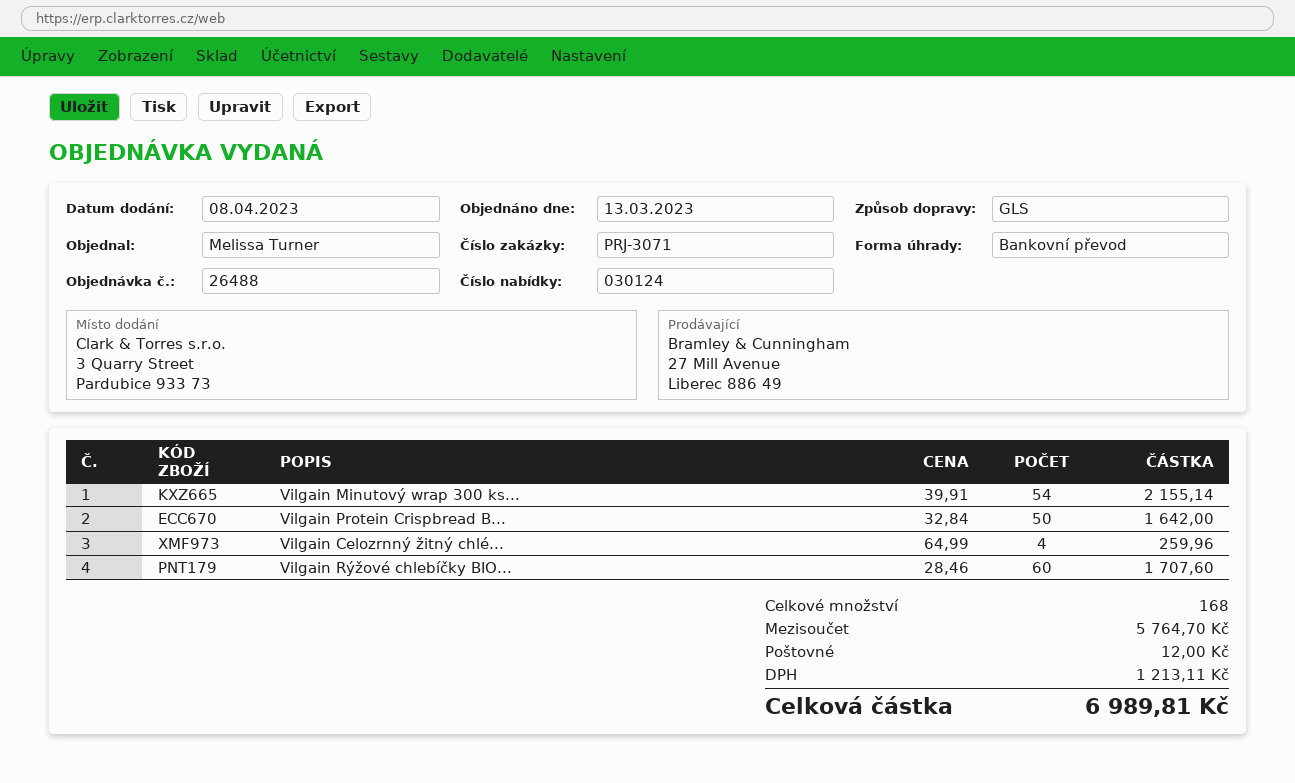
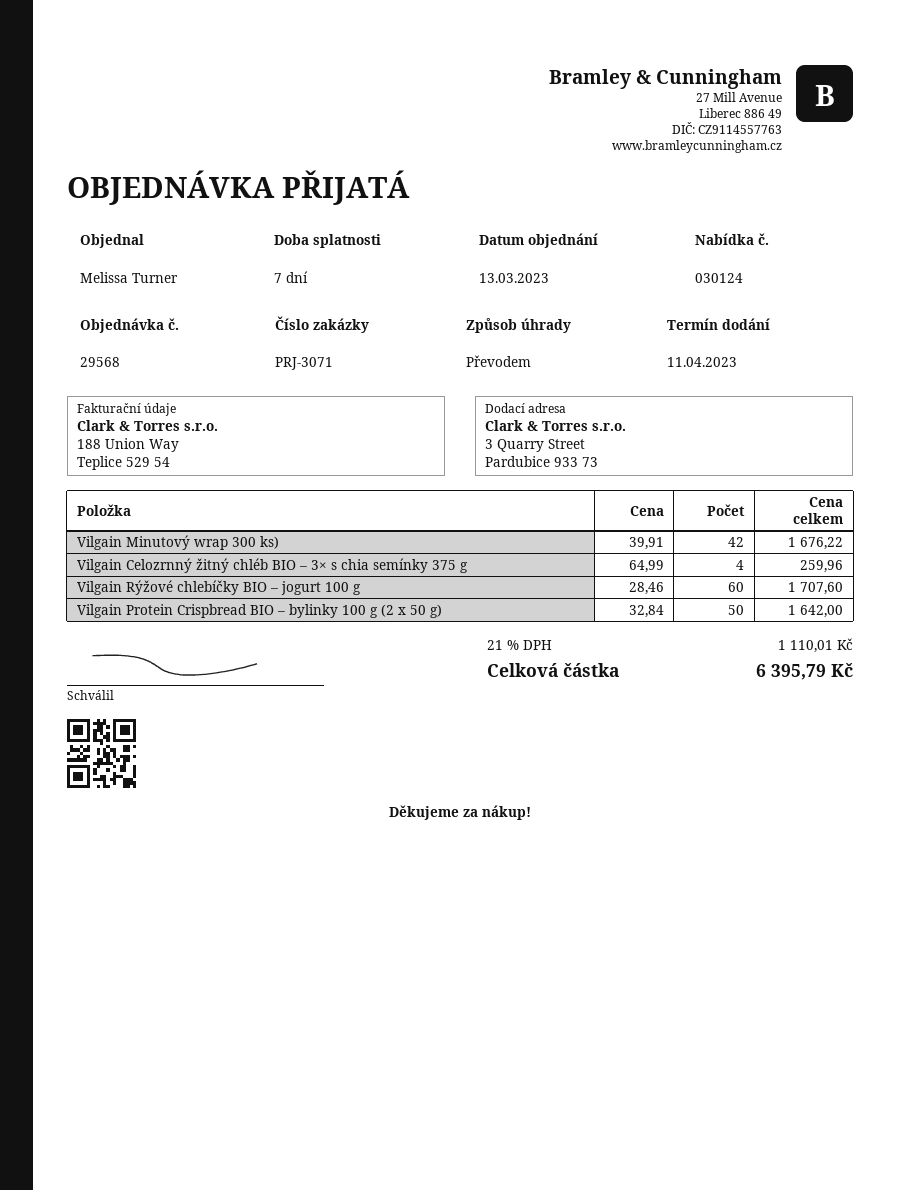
order number: 26488 -> 29568
delivery date: 2023-04-08 -> 2023-04-11
Vilgain Minutový wrap 300 ks...: 54 x 39.91 = 2155.14 -> 42 x 39.91 = 1676.22
shipping: 12.00 -> none
tax: 1213.11 -> 1110.01
total: 6989.81 -> 6395.79

